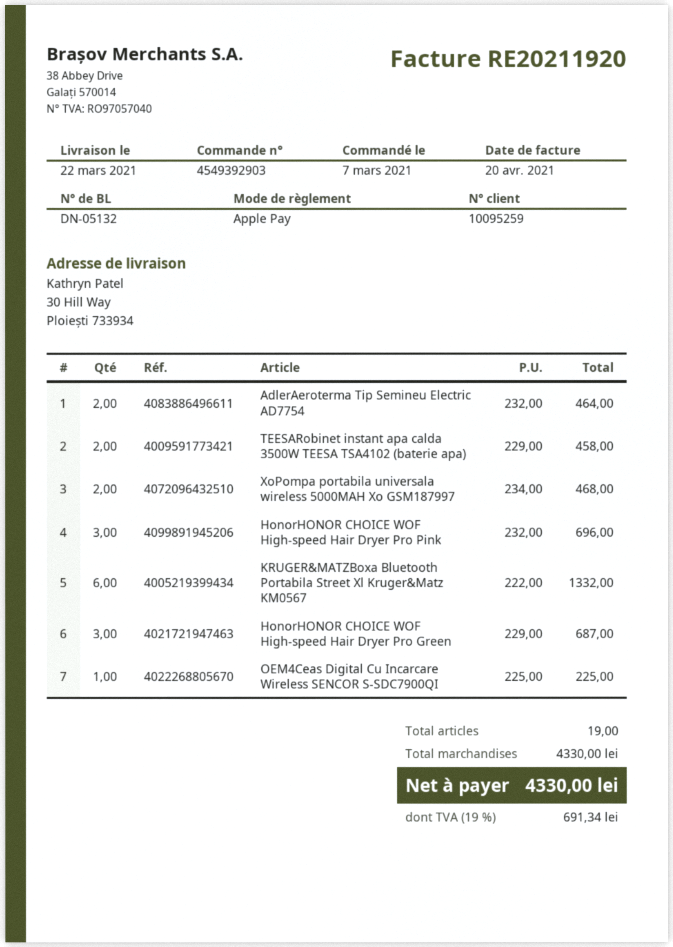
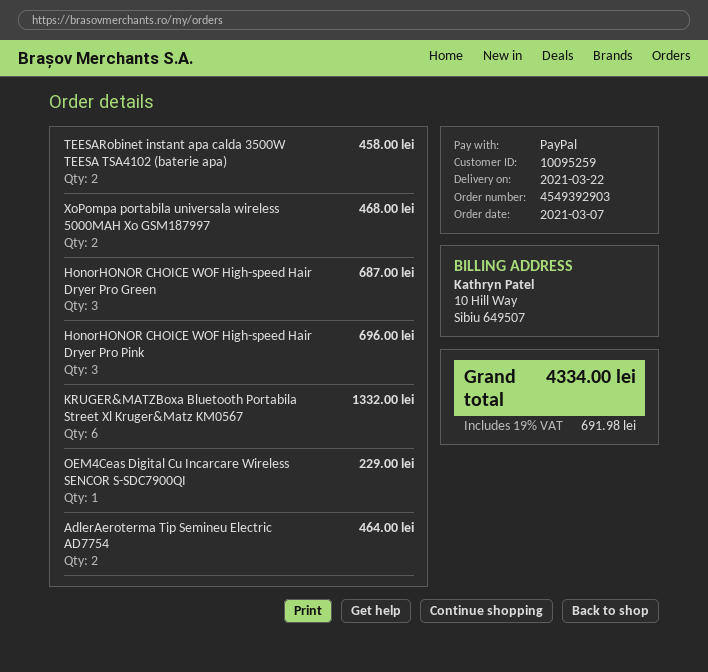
payment method: Apple Pay -> PayPal
OEM4Ceas Digital Cu Incarcare Wireless SENCOR S-SDC7900QI: 1 for 225.00 -> 1 for 229.00
tax: 19% = 691.34 -> 19% = 691.98
total: 4330.00 -> 4334.00

